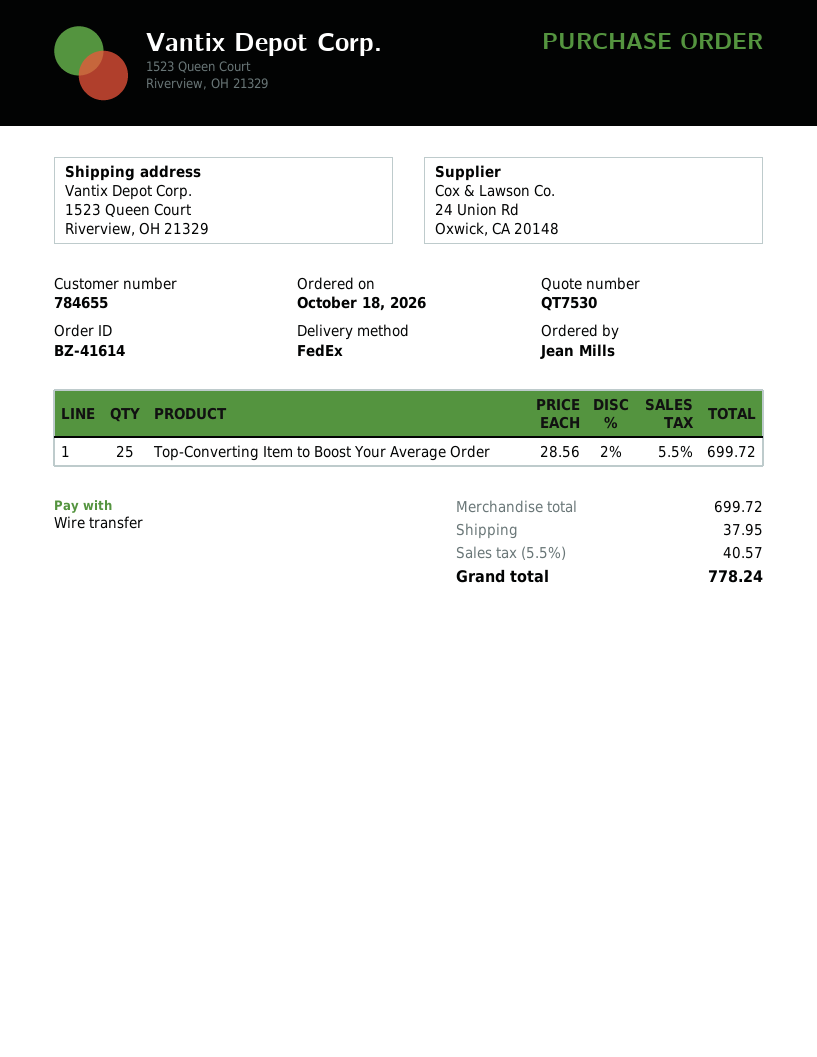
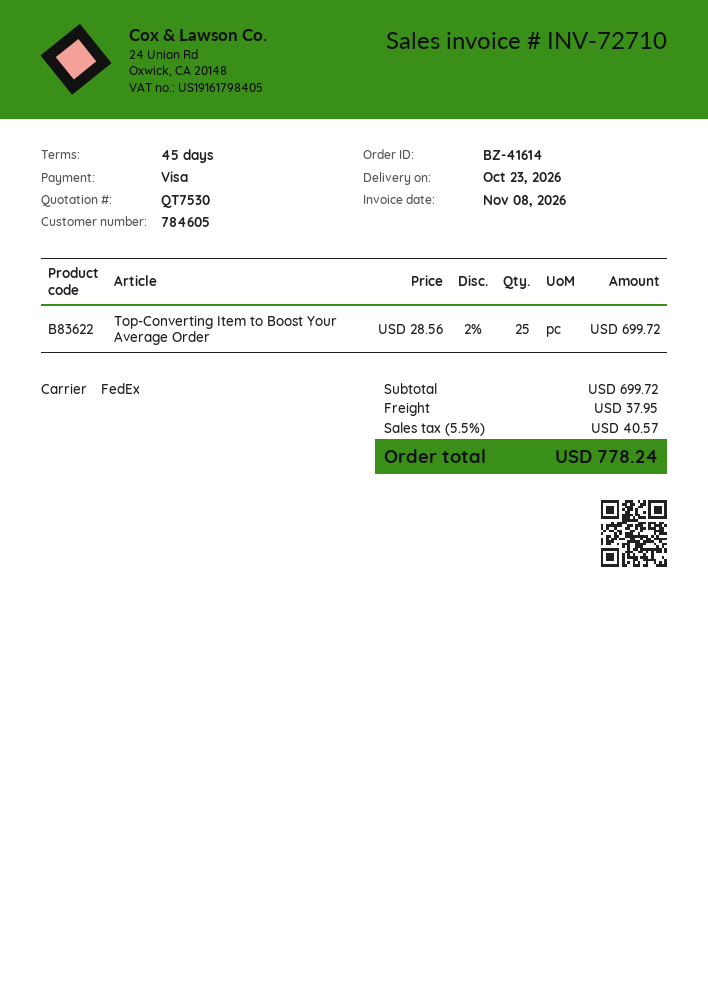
customer number: 784655 -> 784605
payment method: bank transfer -> Visa

